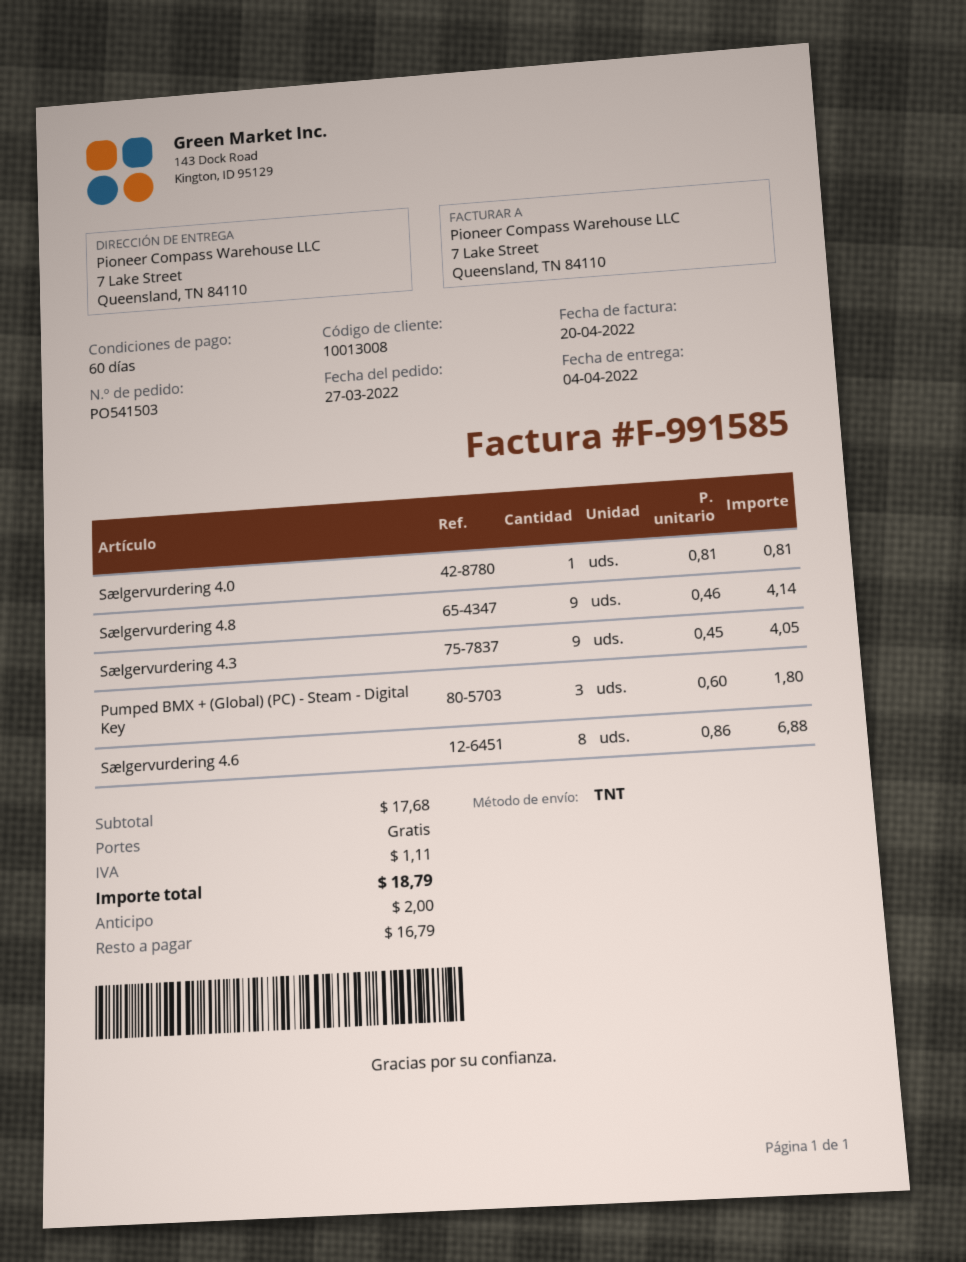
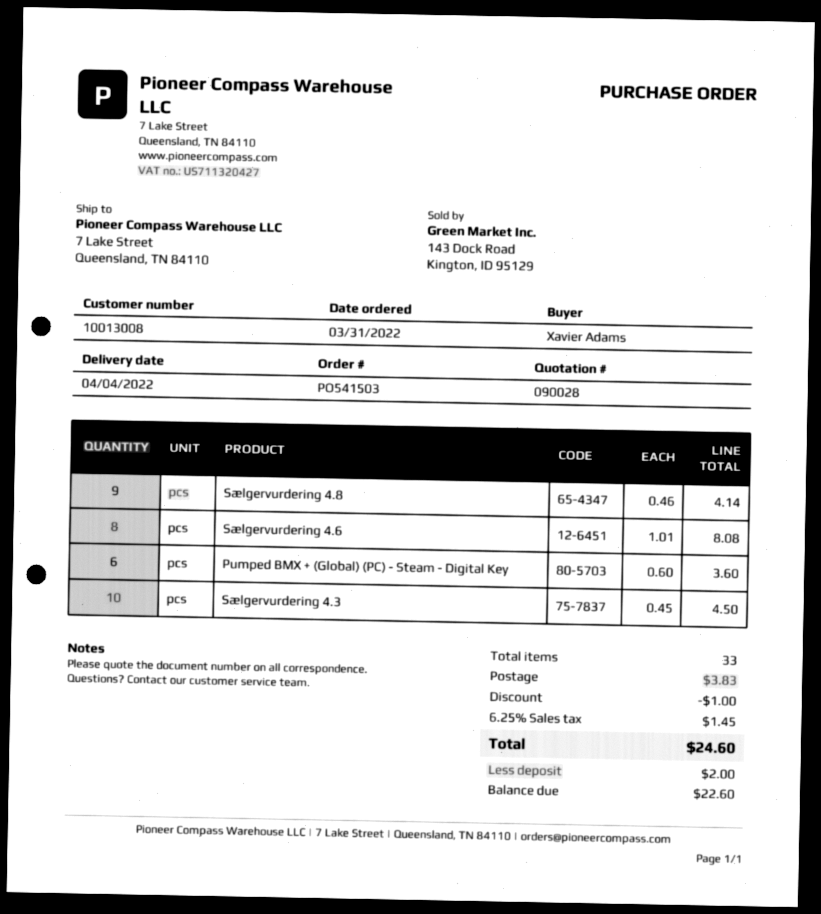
order date: 2022-03-27 -> 2022-03-31
Sælgervurdering 4.0: 1 x 0.81 = 0.81 -> none
Sælgervurdering 4.3: 9 x 0.45 = 4.05 -> 10 x 0.45 = 4.50
Pumped BMX + (Global) (PC) - Steam - Digital Key: 3 x 0.60 = 1.80 -> 6 x 0.60 = 3.60
Sælgervurdering 4.6: 8 x 0.86 = 6.88 -> 8 x 1.01 = 8.08
discount: none -> 1.00
shipping: 0.00 -> 3.83
tax: 1.11 -> 1.45
total: 18.79 -> 24.60
balance: 16.79 -> 22.60

